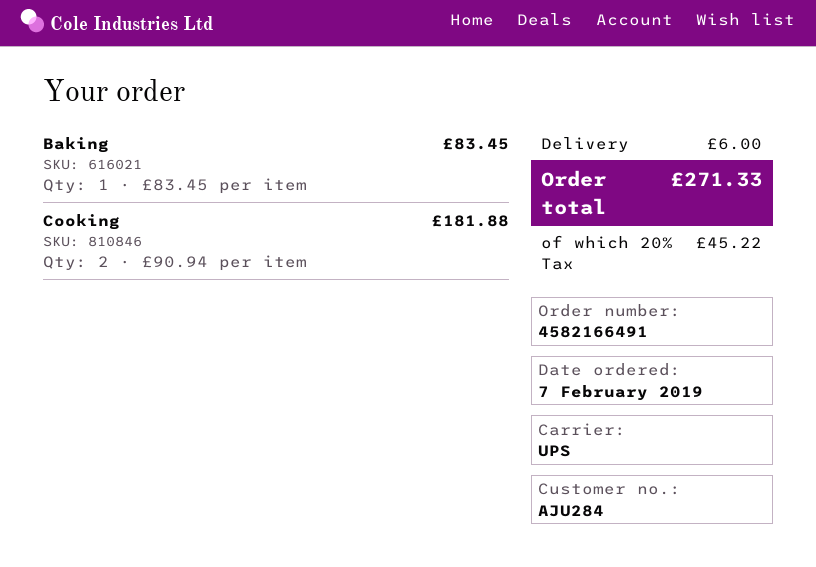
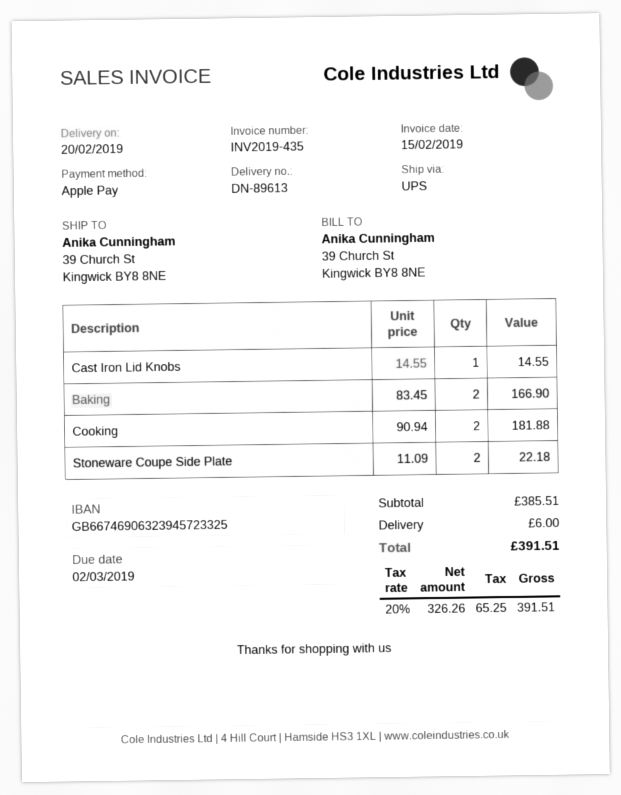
Baking: 1 x 83.45 = 83.45 -> 2 x 83.45 = 166.90
Cast Iron Lid Knobs: none -> 1 x 14.55 = 14.55
Stoneware Coupe Side Plate: none -> 2 x 11.09 = 22.18
tax: 20% = 45.22 -> 20% = 65.25
total: 271.33 -> 391.51

